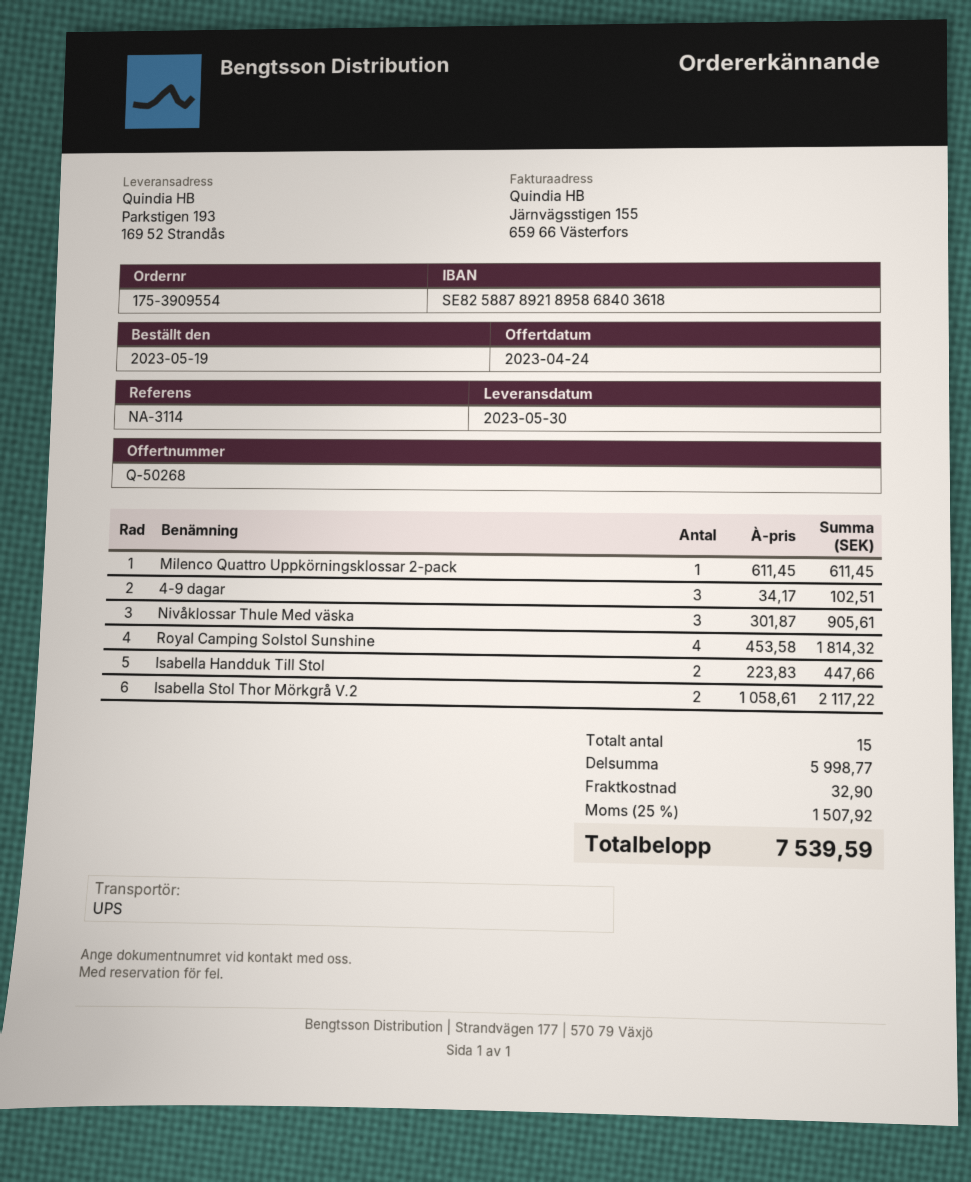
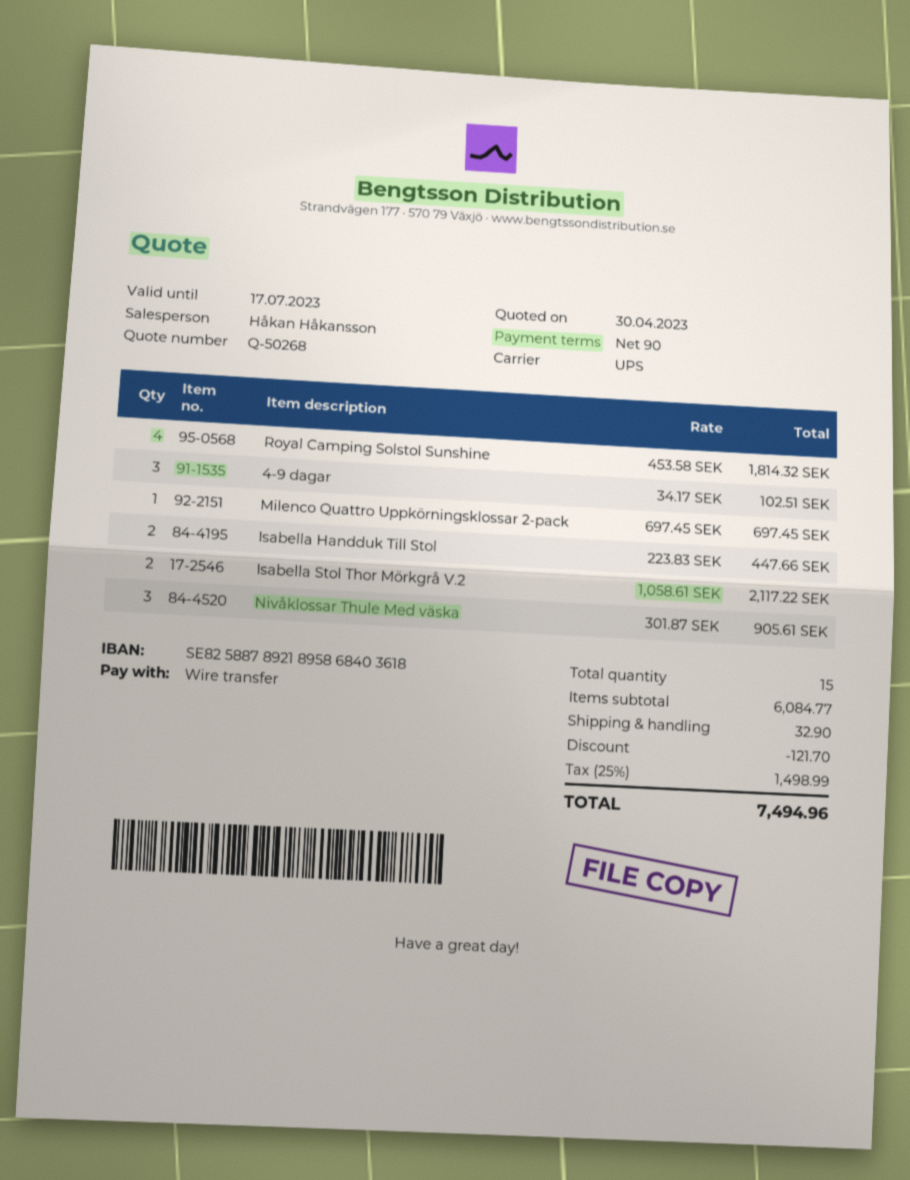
quote date: 2023-04-24 -> 2023-04-30
Milenco Quattro Uppkörningsklossar 2-pack: 1 x 611.45 = 611.45 -> 1 x 697.45 = 697.45
subtotal: 5998.77 -> 6084.77
discount: none -> 121.70
tax: 25% = 1507.92 -> 25% = 1498.99
total: 7539.59 -> 7494.96

